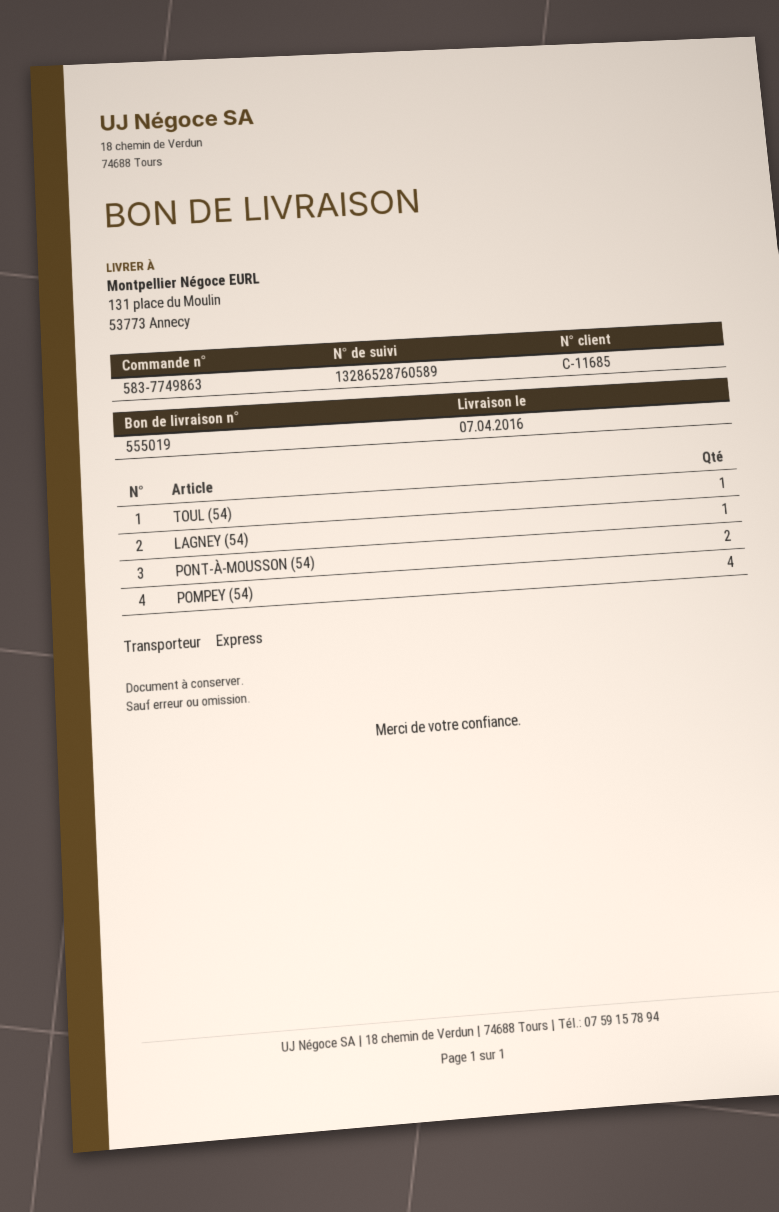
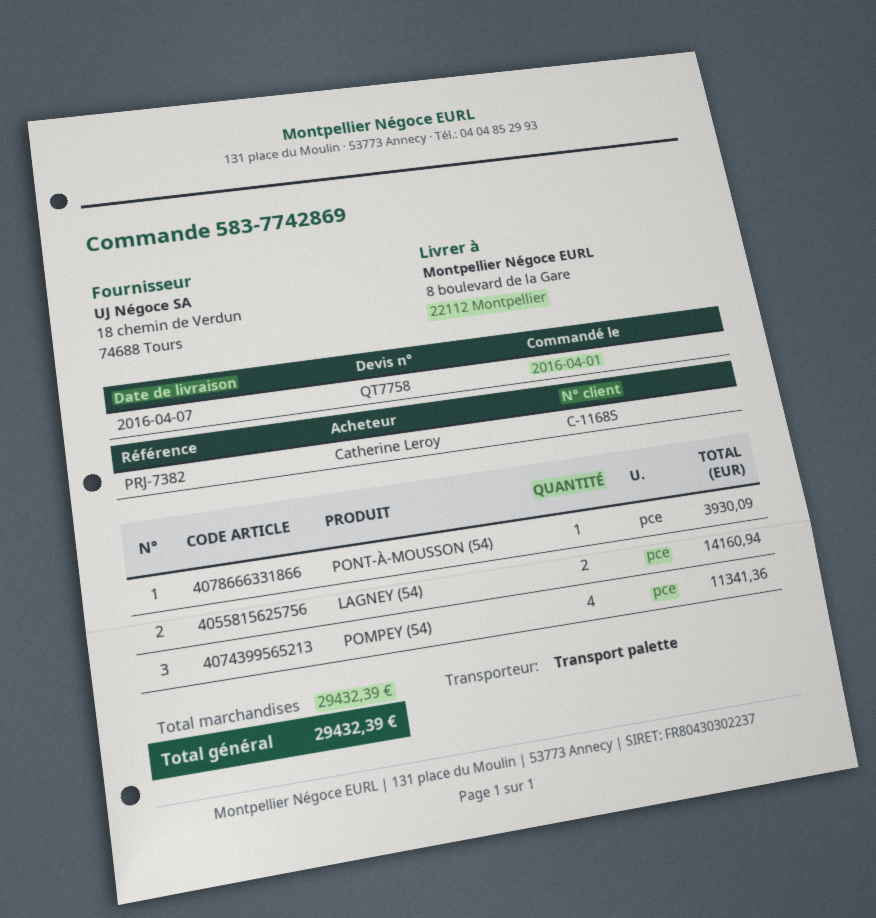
order number: 583-7749863 -> 583-7742869
shipping method: express -> pallet freight
ship to: 131 place du Moulin, 53773 Annecy -> 8 boulevard de la Gare, 22112 Montpellier
TOUL (54): 1 -> none
LAGNEY (54): 1 -> 2
PONT-À-MOUSSON (54): 2 -> 1

